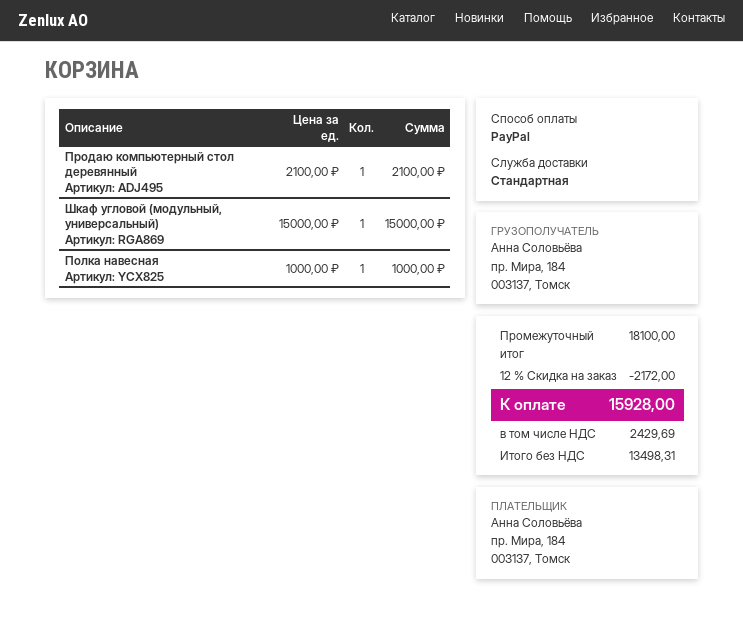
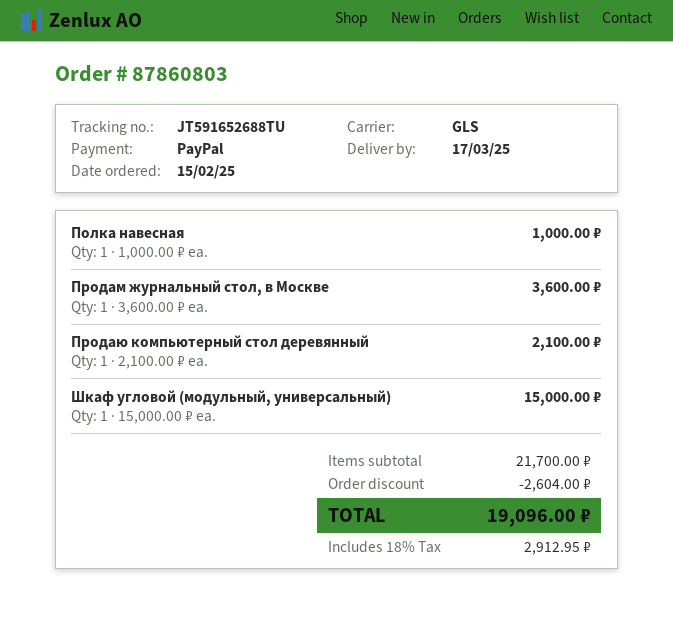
shipping method: standard -> GLS
Продам журнальный стол, в Москве: none -> 1 x 3600.00 = 3600.00
subtotal: 18100.00 -> 21700.00
discount: 2172.00 -> 2604.00
tax: 2429.69 -> 2912.95
total: 15928.00 -> 19096.00

